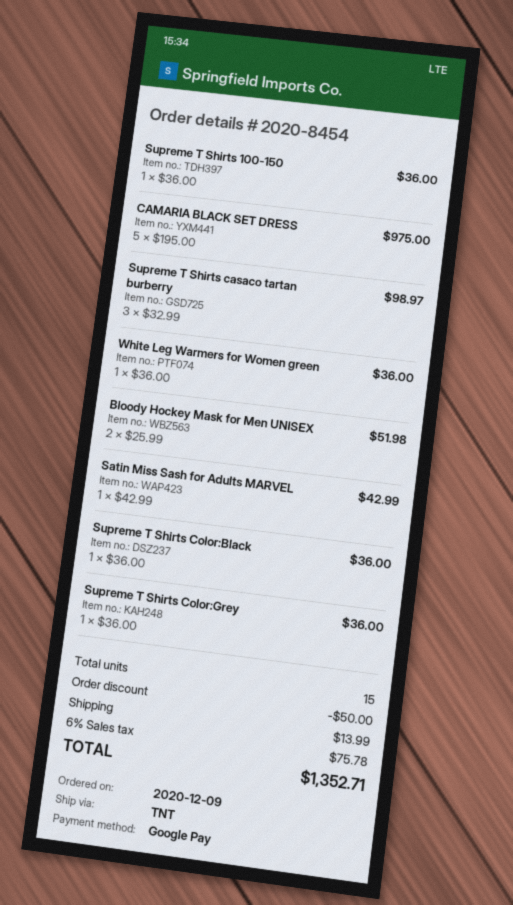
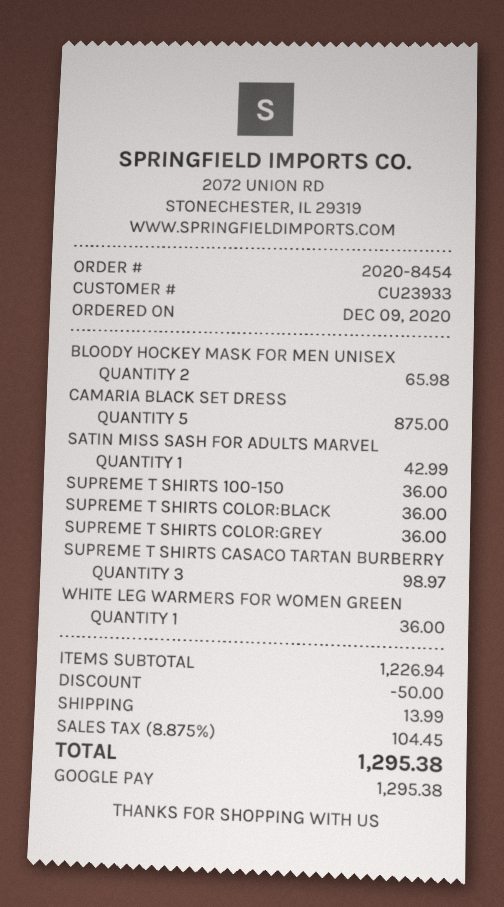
CAMARIA BLACK SET DRESS: 5 for 975.00 -> 5 for 875.00
Bloody Hockey Mask for Men UNISEX: 2 for 51.98 -> 2 for 65.98
tax: 6% = 75.78 -> 8.875% = 104.45
total: 1352.71 -> 1295.38

